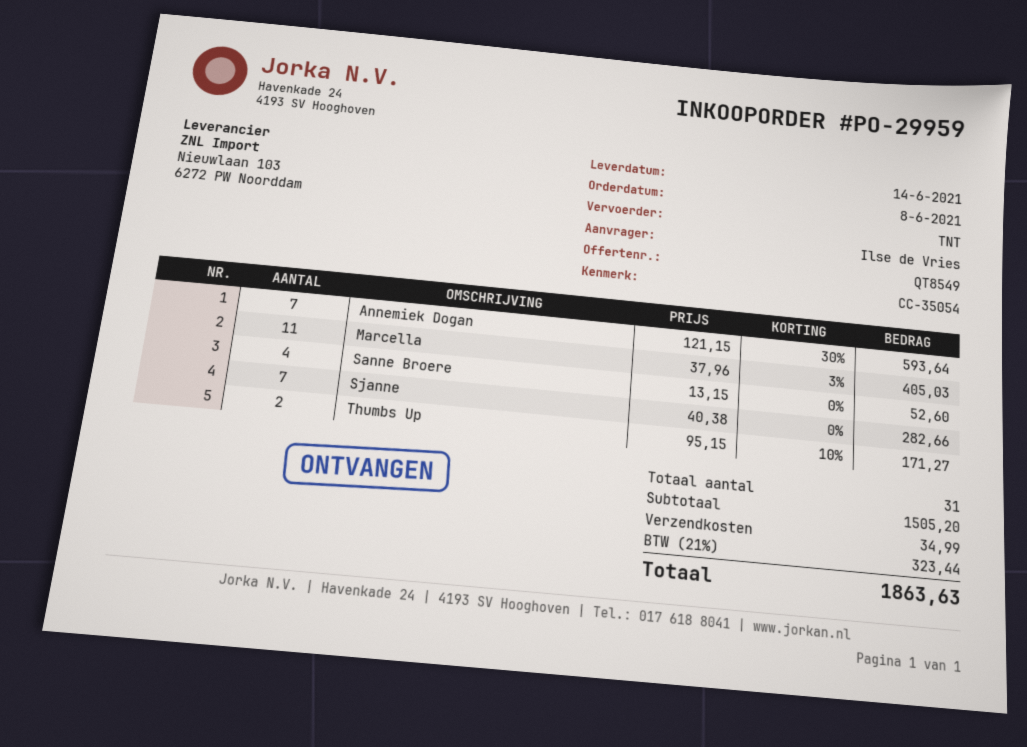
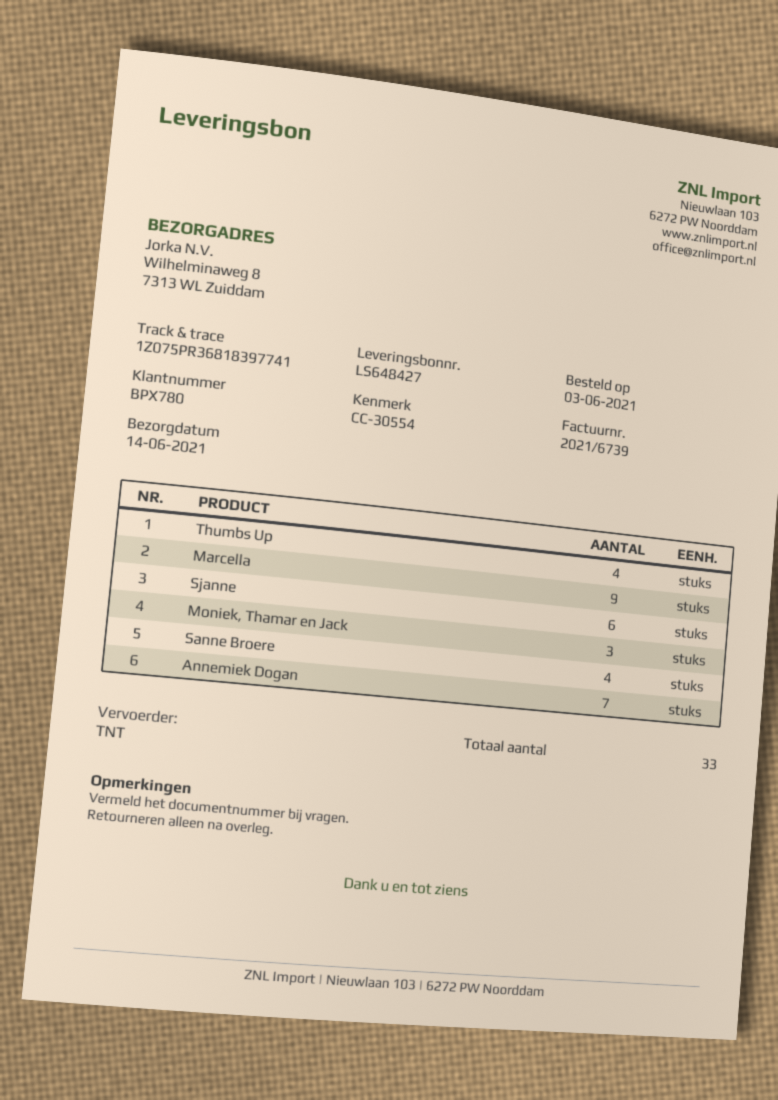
order date: 2021-06-08 -> 2021-06-03
reference: CC-35054 -> CC-30554
Marcella: 11 -> 9
Sjanne: 7 -> 6
Thumbs Up: 2 -> 4
Moniek, Thamar en Jack: none -> 3
total quantity: 31 -> 33

